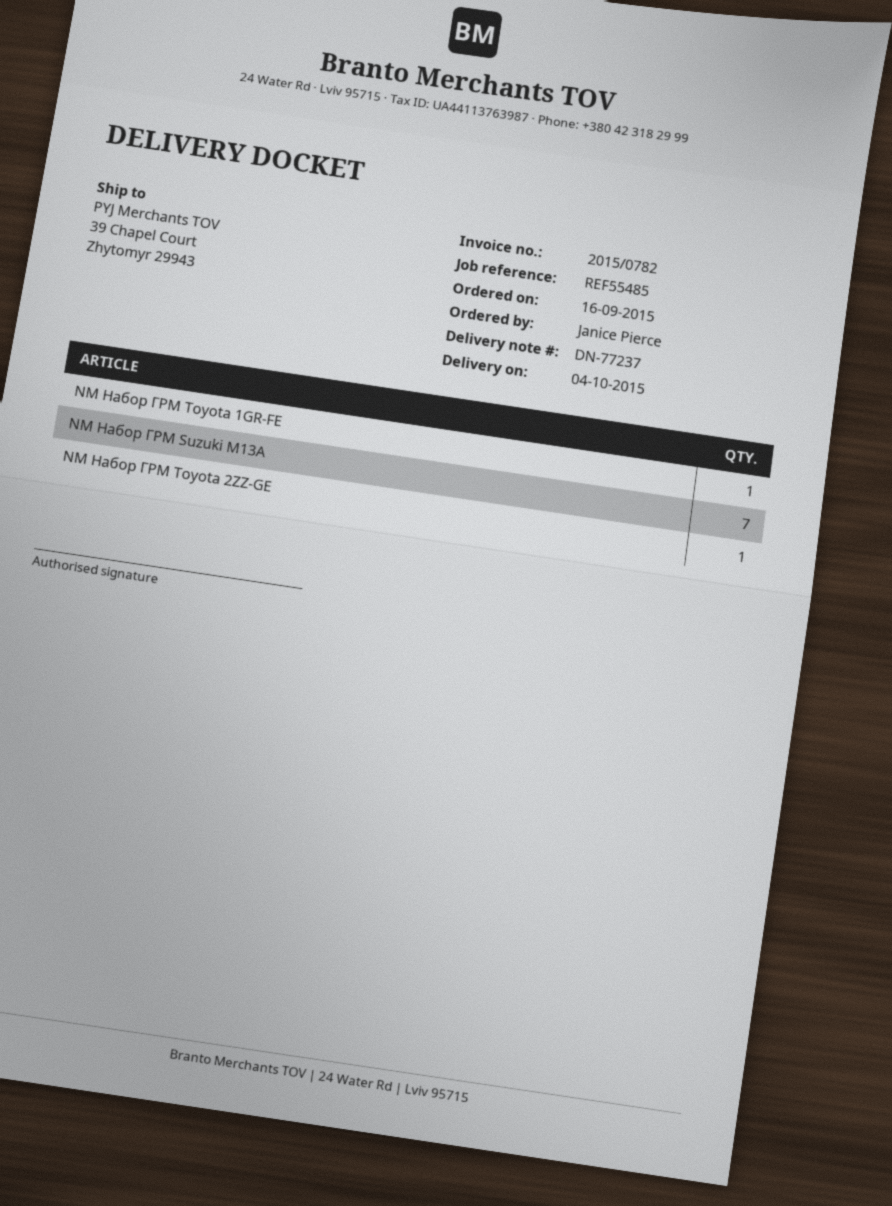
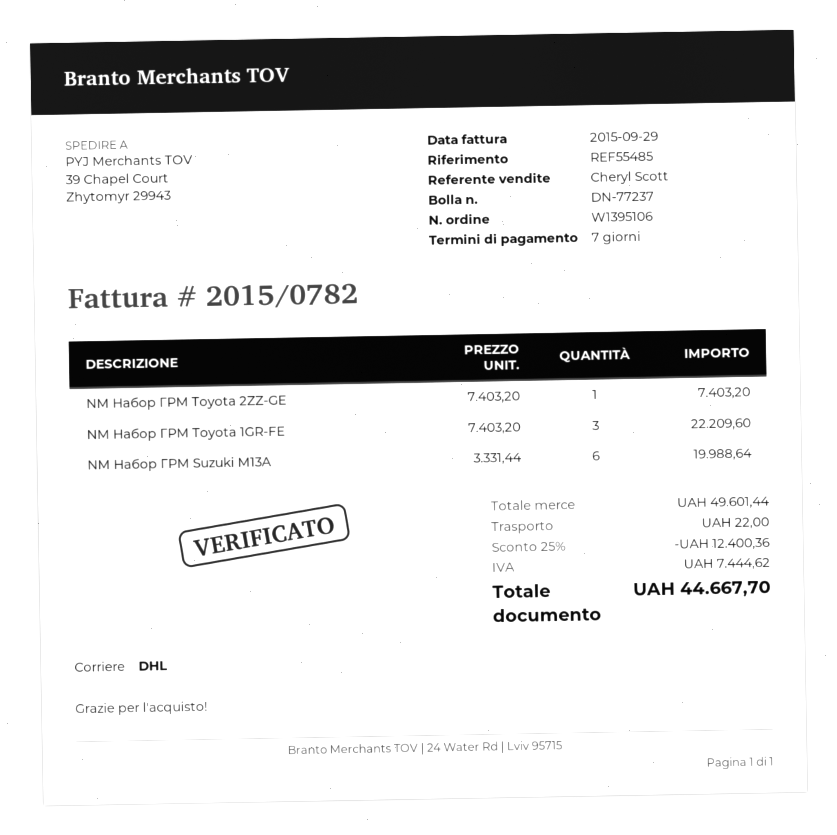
NM Набор ГРМ Toyota 1GR-FE: 1 -> 3
NM Набор ГРМ Suzuki M13A: 7 -> 6

